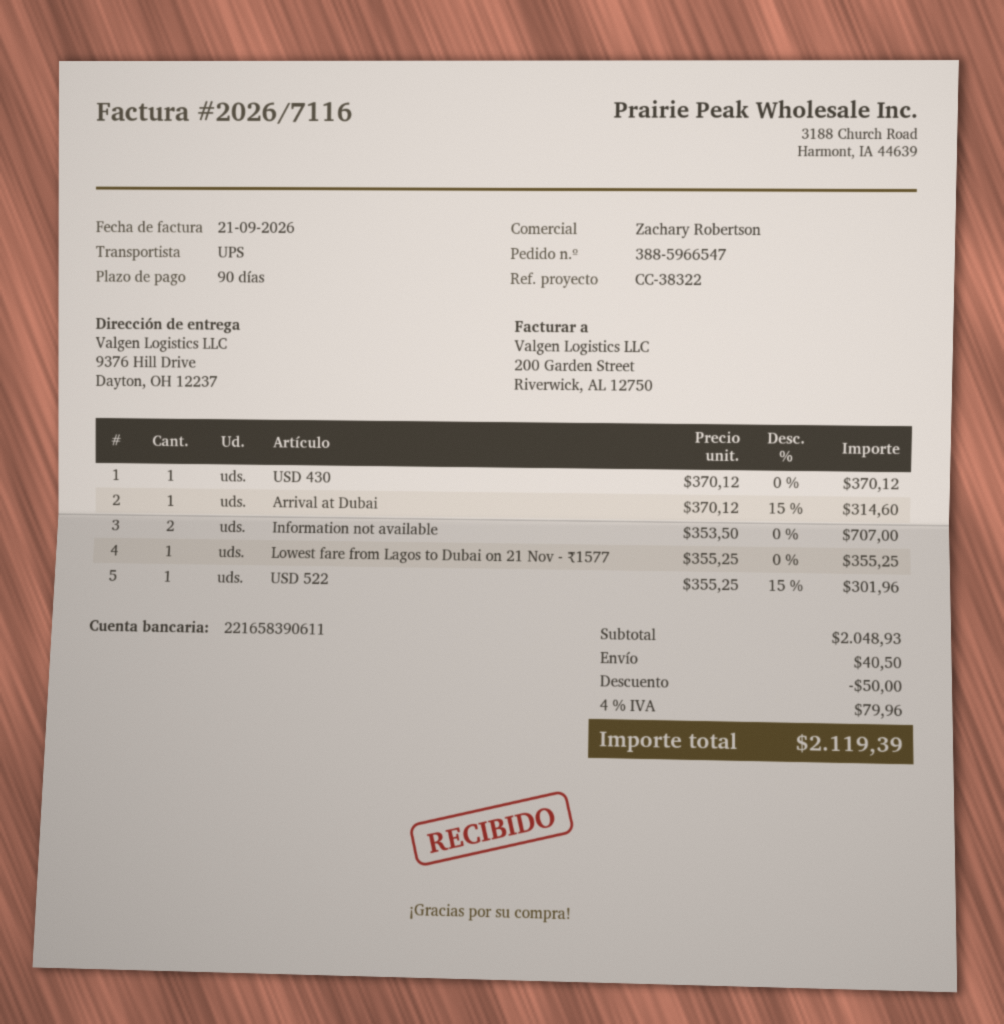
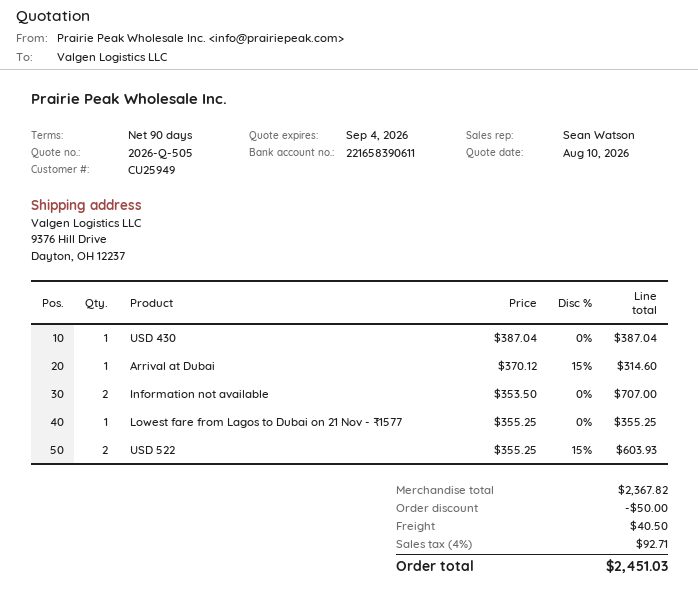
sales rep: Zachary Robertson -> Sean Watson
USD 430: 1 x 370.12 = 370.12 -> 1 x 387.04 = 387.04
USD 522: 1 x 355.25 - 15% = 301.96 -> 2 x 355.25 - 15% = 603.93
subtotal: 2048.93 -> 2367.82
tax: 4% = 79.96 -> 4% = 92.71
total: 2119.39 -> 2451.03

